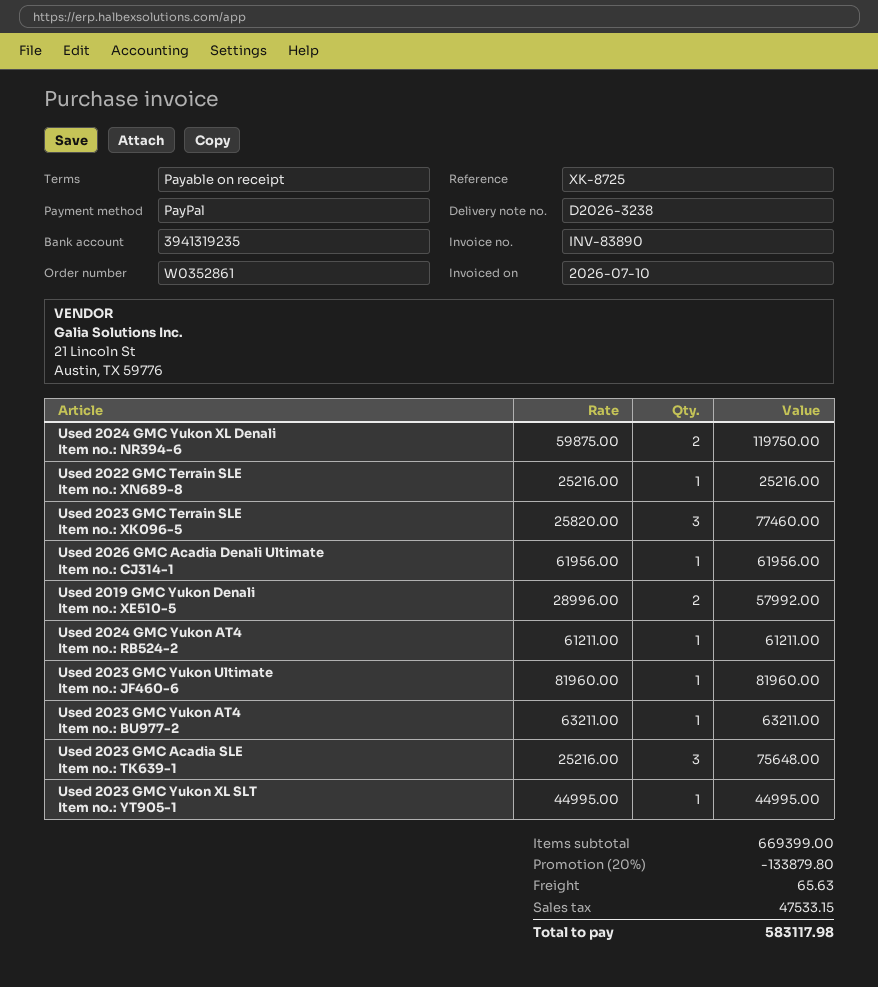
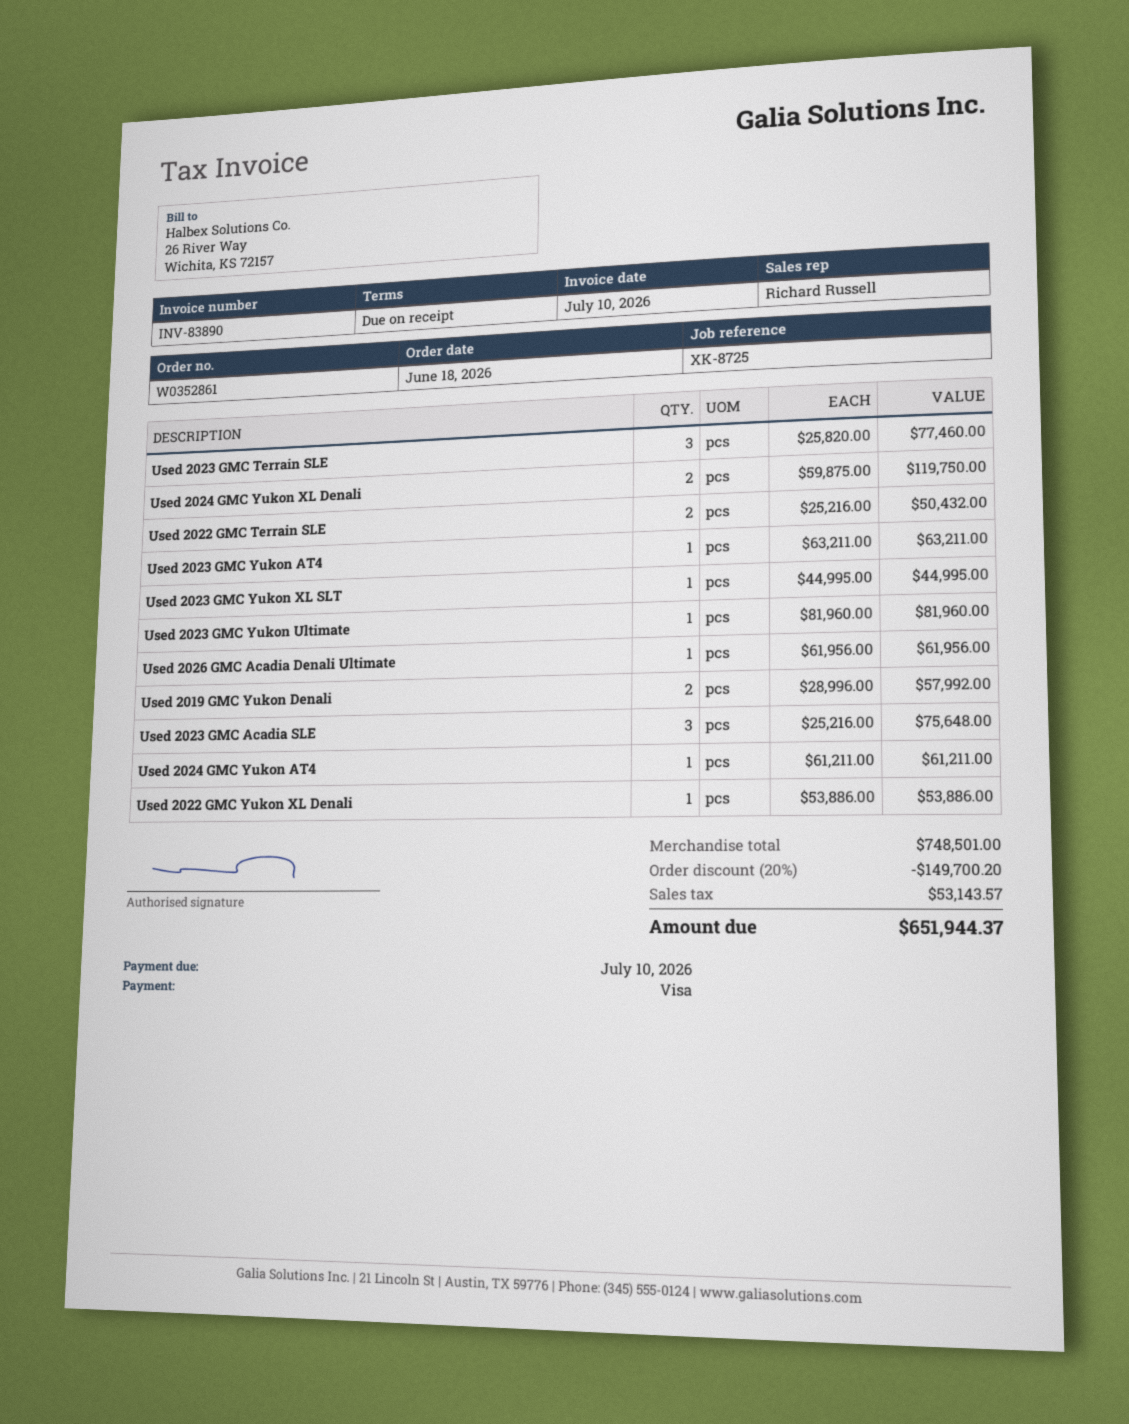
payment method: PayPal -> Visa
Used 2022 GMC Terrain SLE: 1 x 25216.00 = 25216.00 -> 2 x 25216.00 = 50432.00
Used 2022 GMC Yukon XL Denali: none -> 1 x 53886.00 = 53886.00
subtotal: 669399.00 -> 748501.00
discount: 20% = 133879.80 -> 20% = 149700.20
shipping: 65.63 -> none
tax: 47533.15 -> 53143.57
total: 583117.98 -> 651944.37

